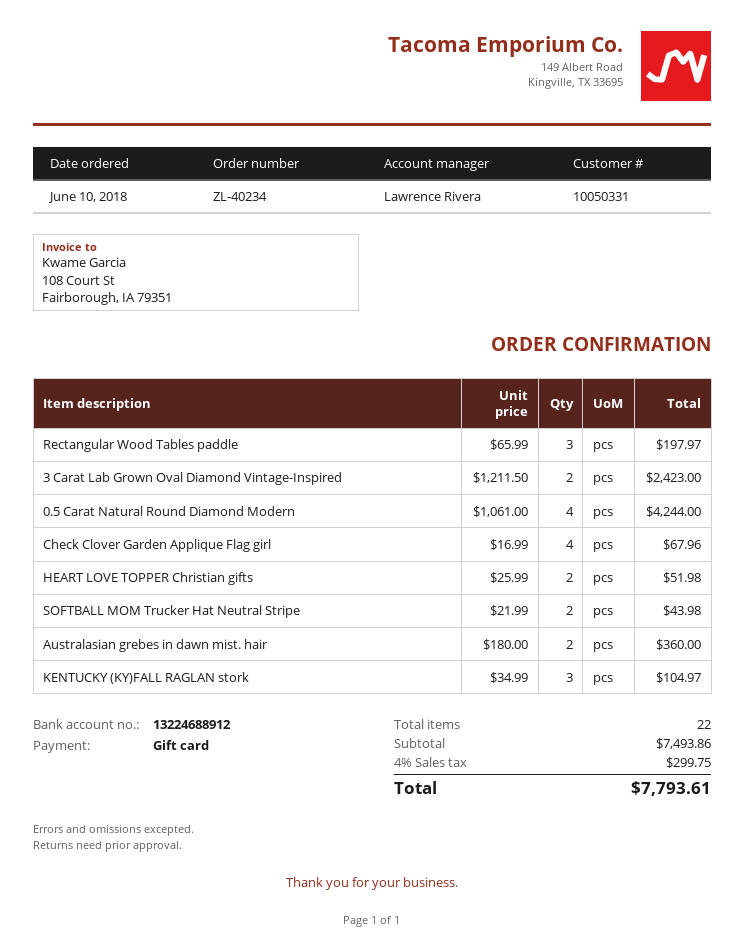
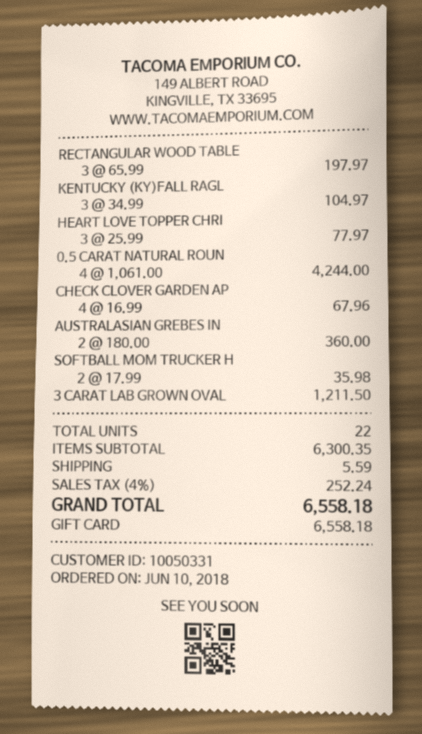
3 Carat Lab Grown Oval Diamond Vintage-Inspired: 2 x 1211.50 = 2423.00 -> 1 x 1211.50 = 1211.50
HEART LOVE TOPPER Christian gifts: 2 x 25.99 = 51.98 -> 3 x 25.99 = 77.97
SOFTBALL MOM Trucker Hat Neutral Stripe: 2 x 21.99 = 43.98 -> 2 x 17.99 = 35.98
subtotal: 7493.86 -> 6300.35
shipping: none -> 5.59
tax: 4% = 299.75 -> 4% = 252.24
total: 7793.61 -> 6558.18

